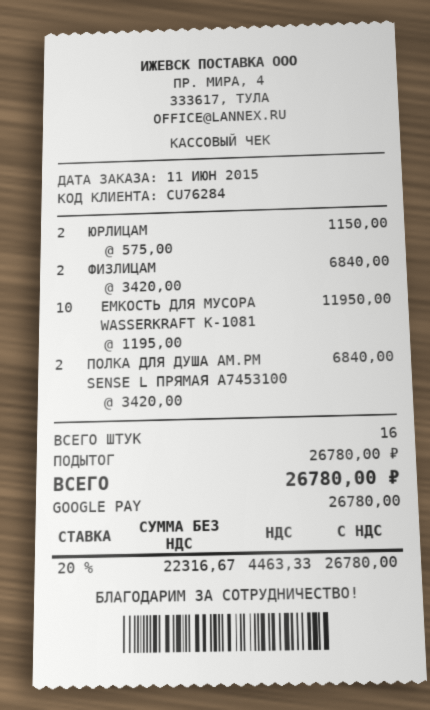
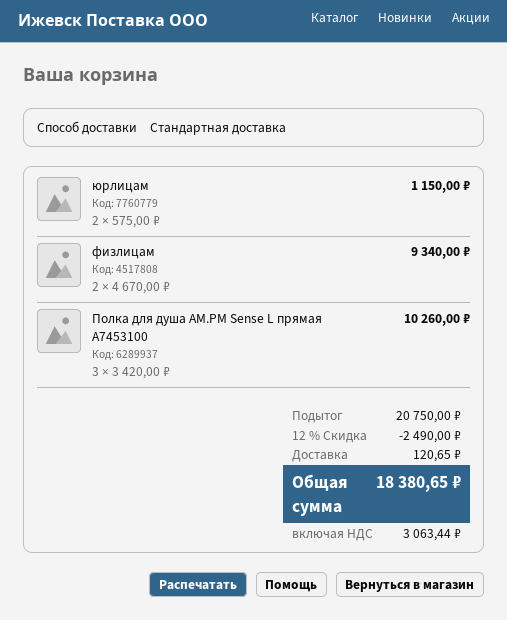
ФИЗЛИЦАМ: 2 x 3420.00 = 6840.00 -> 2 x 4670.00 = 9340.00
ЕМКОСТЬ ДЛЯ МУСОРА WASSERKRAFT K-1081: 10 x 1195.00 = 11950.00 -> none
ПОЛКА ДЛЯ ДУША AM.PM SENSE L ПРЯМАЯ A7453100: 2 x 3420.00 = 6840.00 -> 3 x 3420.00 = 10260.00
subtotal: 26780.00 -> 20750.00
discount: none -> 12% = 2490.00
shipping: none -> 120.65
tax: 4463.33 -> 3063.44
total: 26780.00 -> 18380.65

